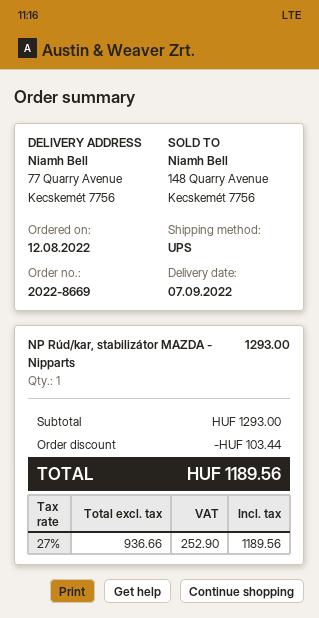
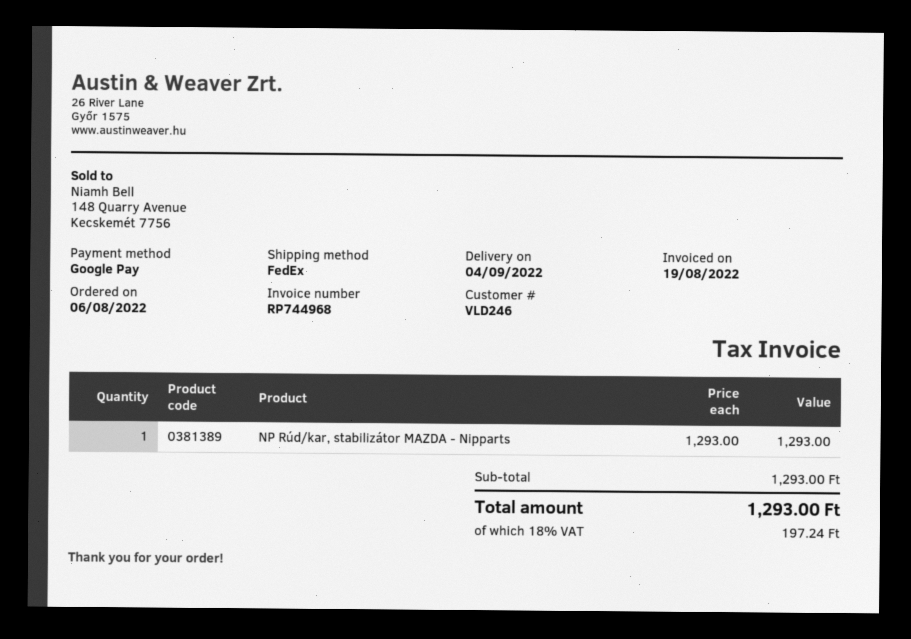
order date: 2022-08-12 -> 2022-08-06
delivery date: 2022-09-07 -> 2022-09-04
shipping method: UPS -> FedEx
discount: 103.44 -> none
tax: 27% = 252.90 -> 18% = 197.24
total: 1189.56 -> 1293.00

